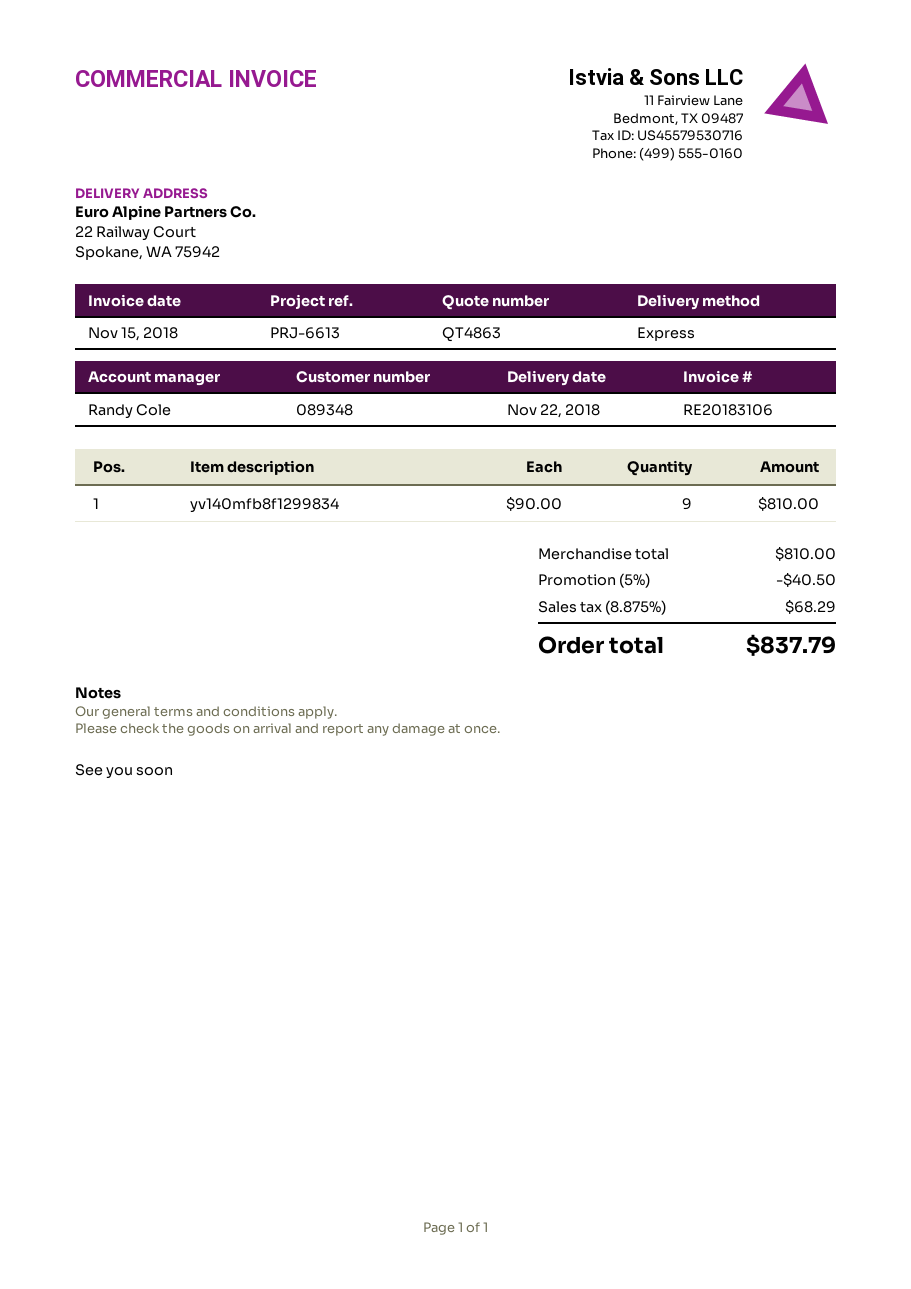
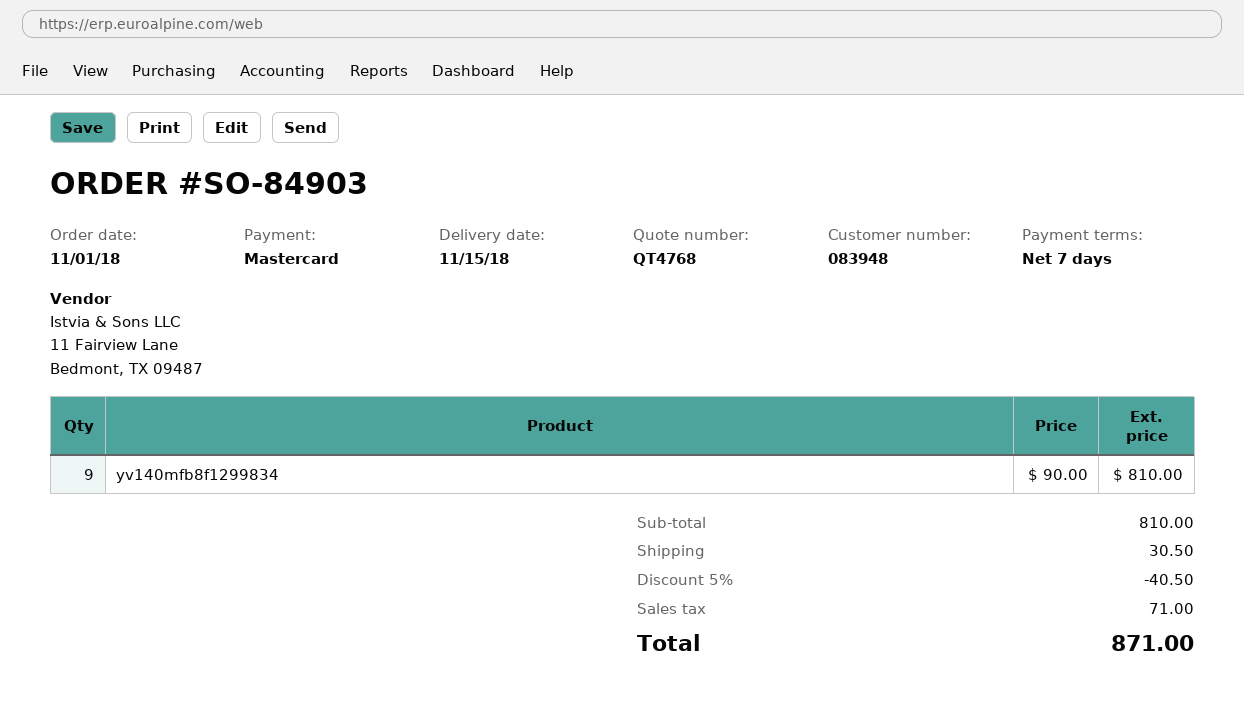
quote number: QT4863 -> QT4768
delivery date: 2018-11-22 -> 2018-11-15
customer number: 089348 -> 083948
shipping: none -> 30.50
tax: 68.29 -> 71.00
total: 837.79 -> 871.00

